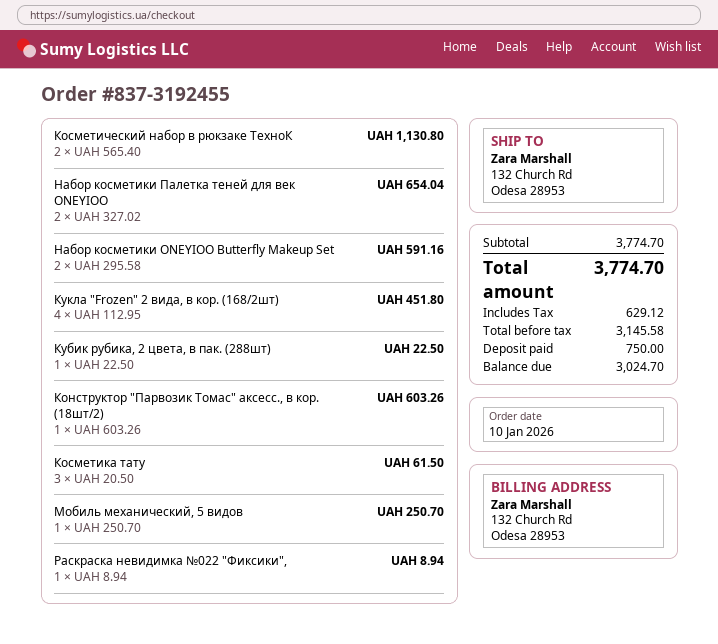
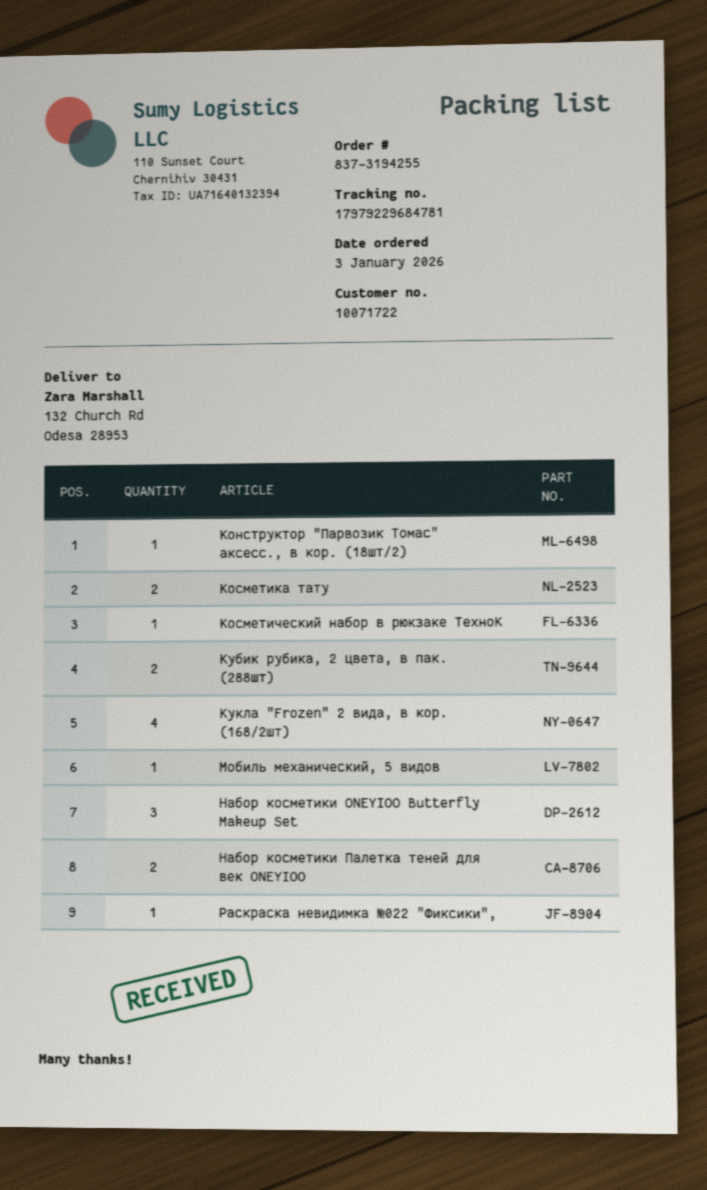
order number: 837-3192455 -> 837-3194255
order date: 2026-01-10 -> 2026-01-03
Косметический набор в рюкзаке ТехноК: 2 -> 1
Набор косметики ONEYIOO Butterfly Makeup Set: 2 -> 3
Кубик рубика, 2 цвета, в пак. (288шт): 1 -> 2
Косметика тату: 3 -> 2

